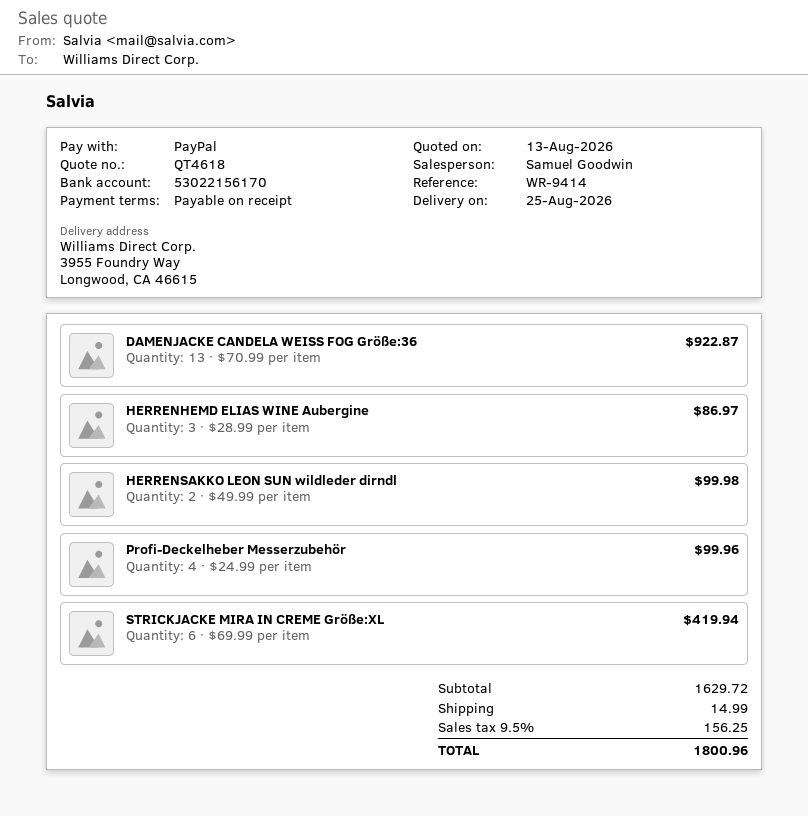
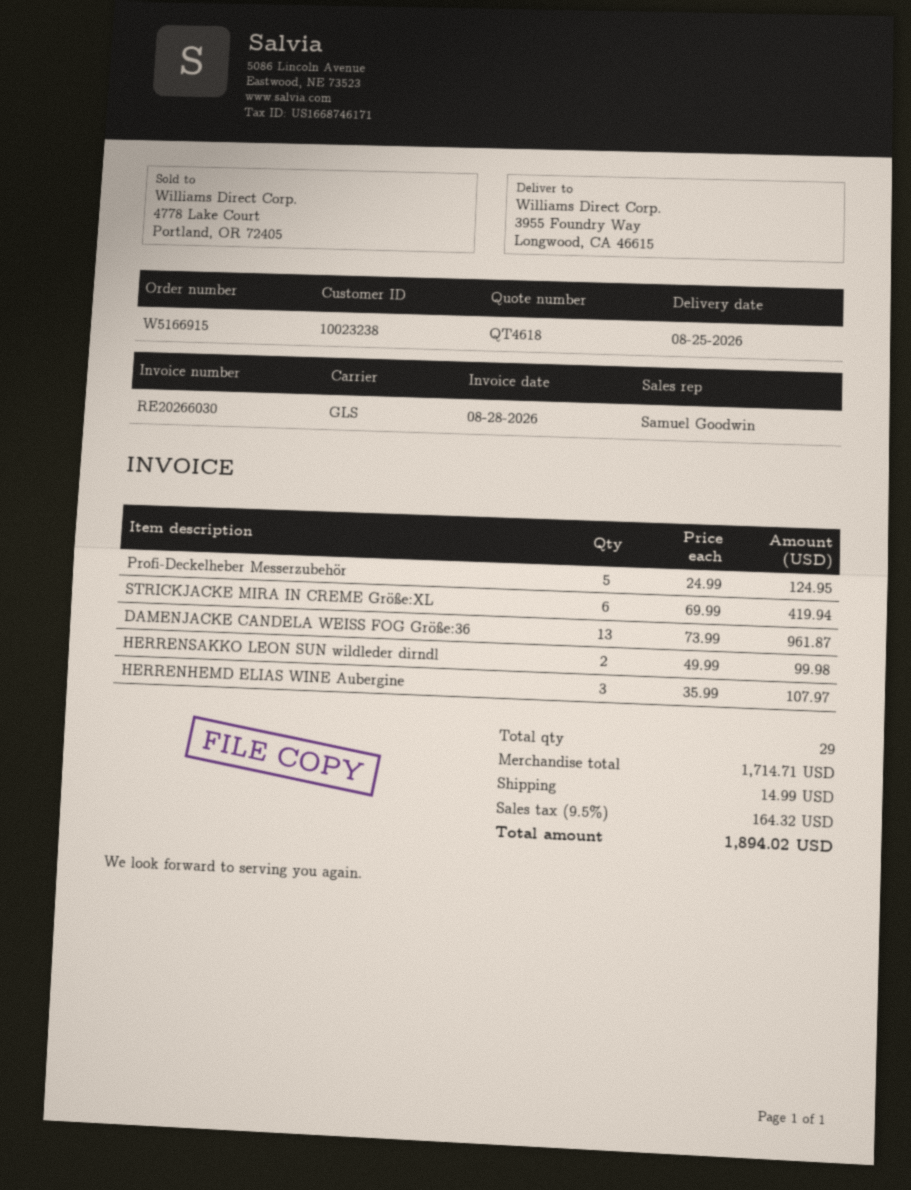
DAMENJACKE CANDELA WEISS FOG Größe:36: 13 x 70.99 = 922.87 -> 13 x 73.99 = 961.87
HERRENHEMD ELIAS WINE Aubergine: 3 x 28.99 = 86.97 -> 3 x 35.99 = 107.97
Profi-Deckelheber Messerzubehör: 4 x 24.99 = 99.96 -> 5 x 24.99 = 124.95
subtotal: 1629.72 -> 1714.71
tax: 9.5% = 156.25 -> 9.5% = 164.32
total: 1800.96 -> 1894.02

